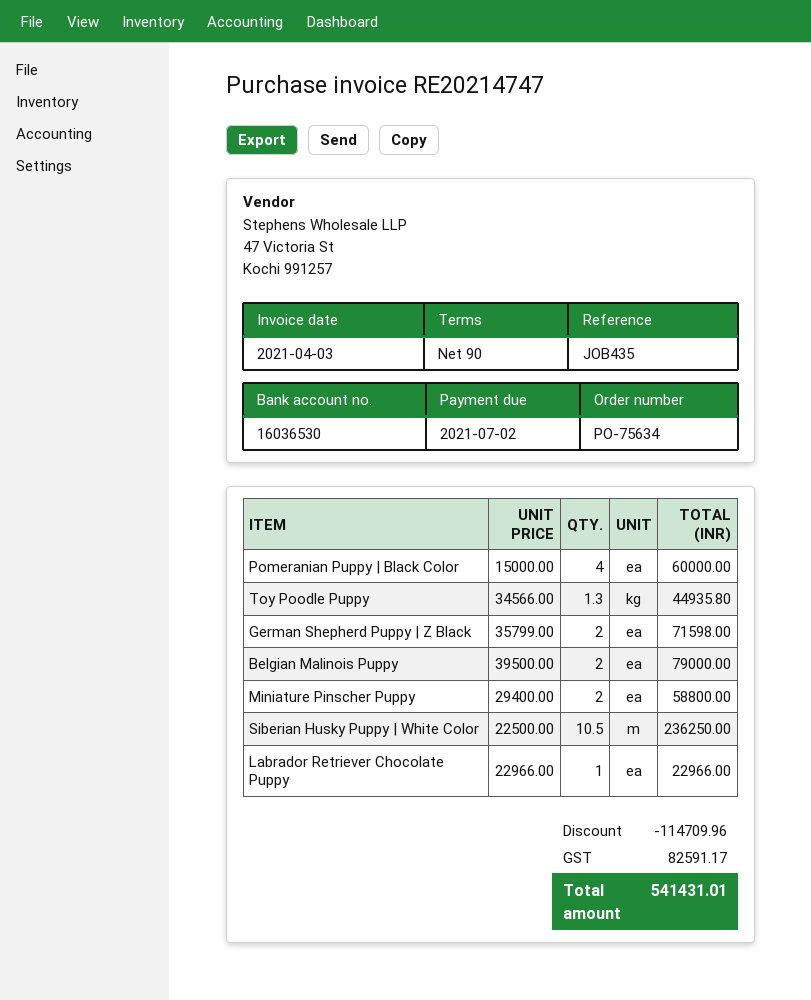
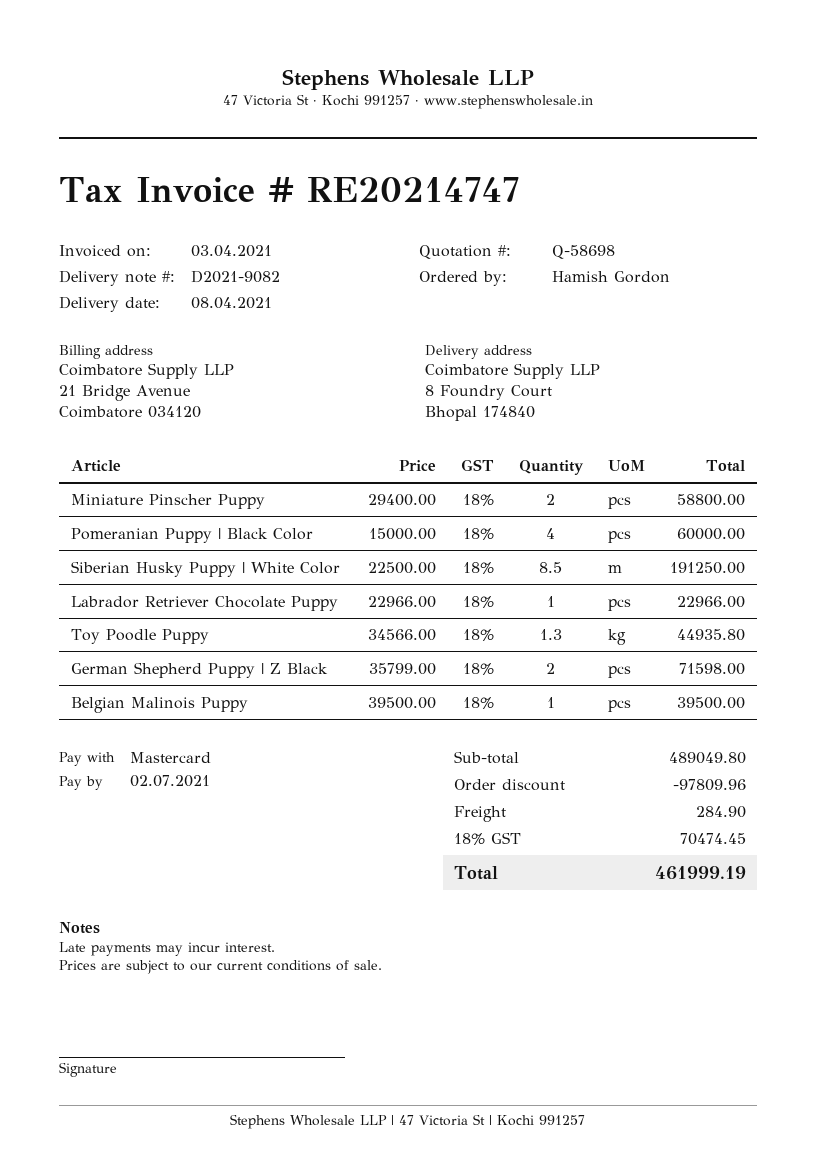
Belgian Malinois Puppy: 2 x 39500.00 = 79000.00 -> 1 x 39500.00 = 39500.00
Siberian Husky Puppy | White Color: 10.5 x 22500.00 = 236250.00 -> 8.5 x 22500.00 = 191250.00
discount: 114709.96 -> 97809.96
shipping: none -> 284.90
tax: 82591.17 -> 70474.45
total: 541431.01 -> 461999.19

